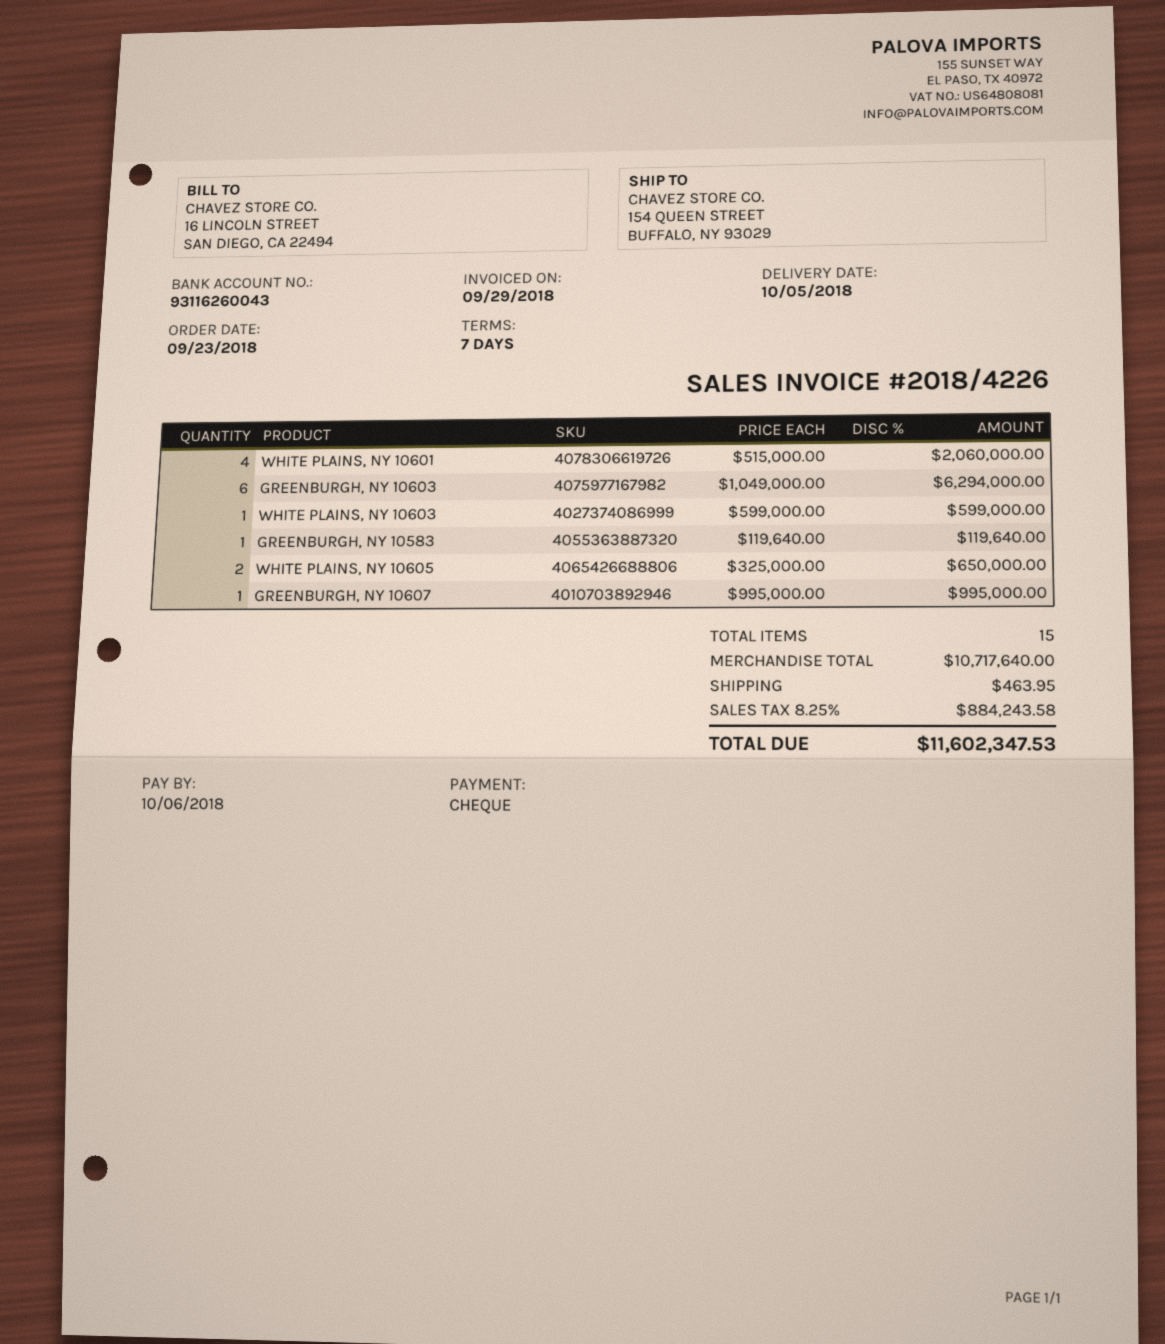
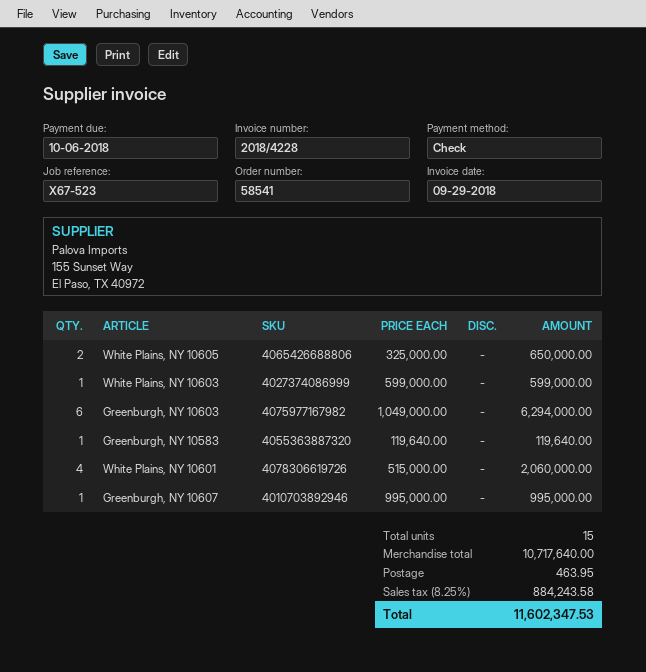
invoice number: 2018/4226 -> 2018/4228

